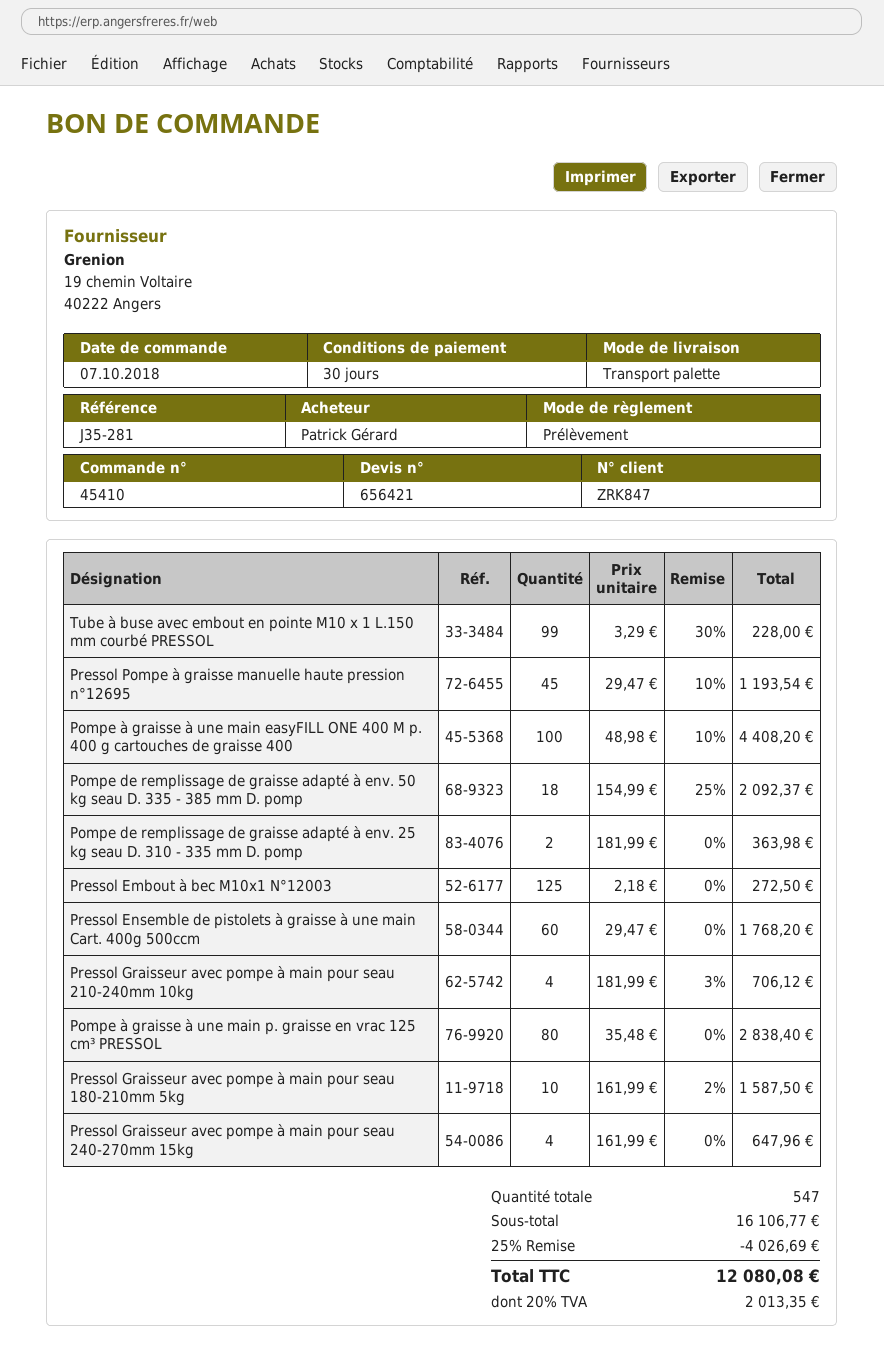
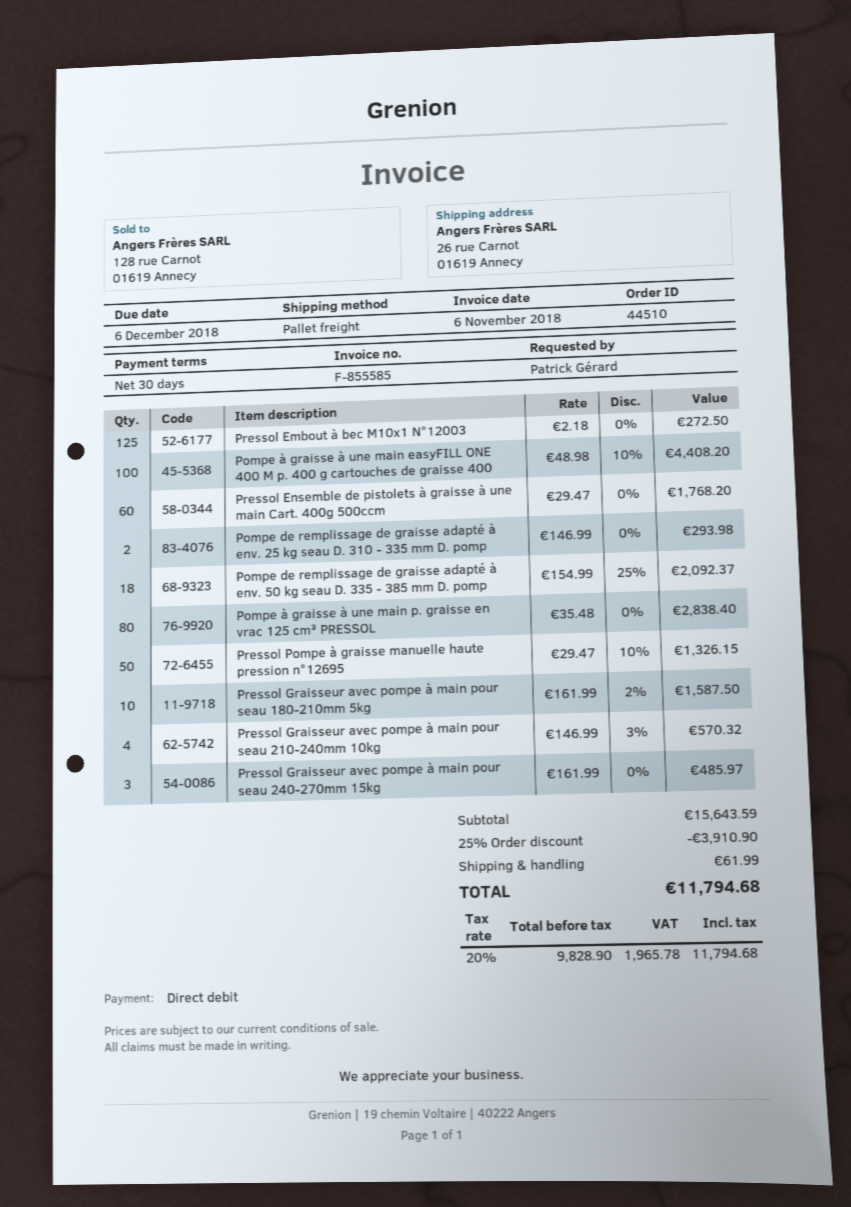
order number: 45410 -> 44510
Tube à buse avec embout en pointe M10 x 1 L.150 mm courbé PRESSOL: 99 x 3.29 - 30% = 228.00 -> none
Pressol Pompe à graisse manuelle haute pression n°12695: 45 x 29.47 - 10% = 1193.54 -> 50 x 29.47 - 10% = 1326.15
Pompe de remplissage de graisse adapté à env. 25 kg seau D. 310 - 335 mm D. pomp: 2 x 181.99 = 363.98 -> 2 x 146.99 = 293.98
Pressol Graisseur avec pompe à main pour seau 210-240mm 10kg: 4 x 181.99 - 3% = 706.12 -> 4 x 146.99 - 3% = 570.32
Pressol Graisseur avec pompe à main pour seau 240-270mm 15kg: 4 x 161.99 = 647.96 -> 3 x 161.99 = 485.97
subtotal: 16106.77 -> 15643.59
discount: 25% = 4026.69 -> 25% = 3910.90
shipping: none -> 61.99
tax: 20% = 2013.35 -> 20% = 1965.78
total: 12080.08 -> 11794.68

